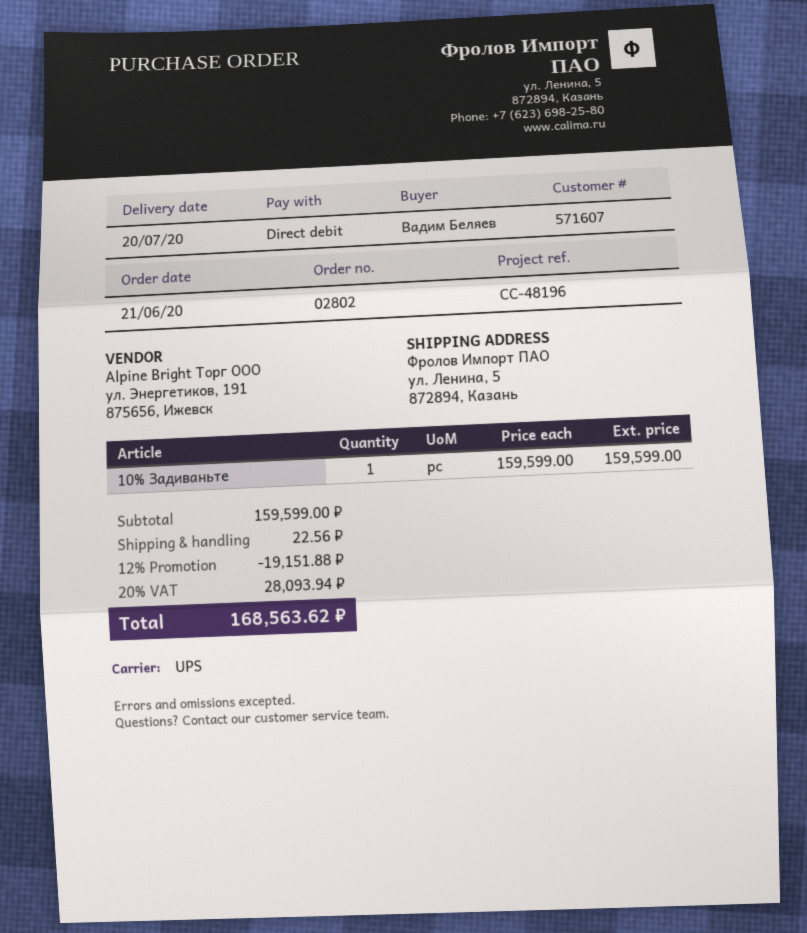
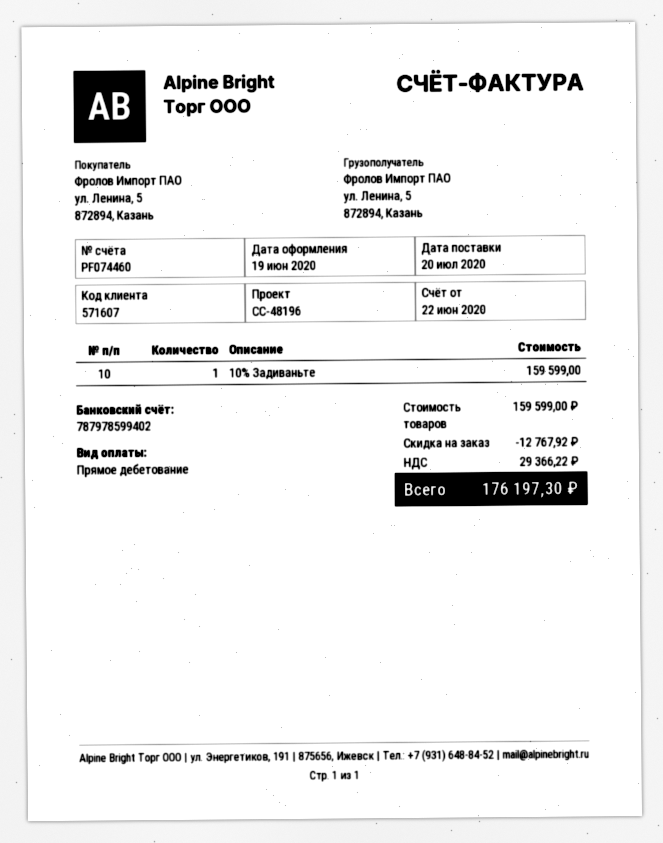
order date: 2020-06-21 -> 2020-06-19
discount: 19151.88 -> 12767.92
shipping: 22.56 -> none
tax: 28093.94 -> 29366.22
total: 168563.62 -> 176197.30

